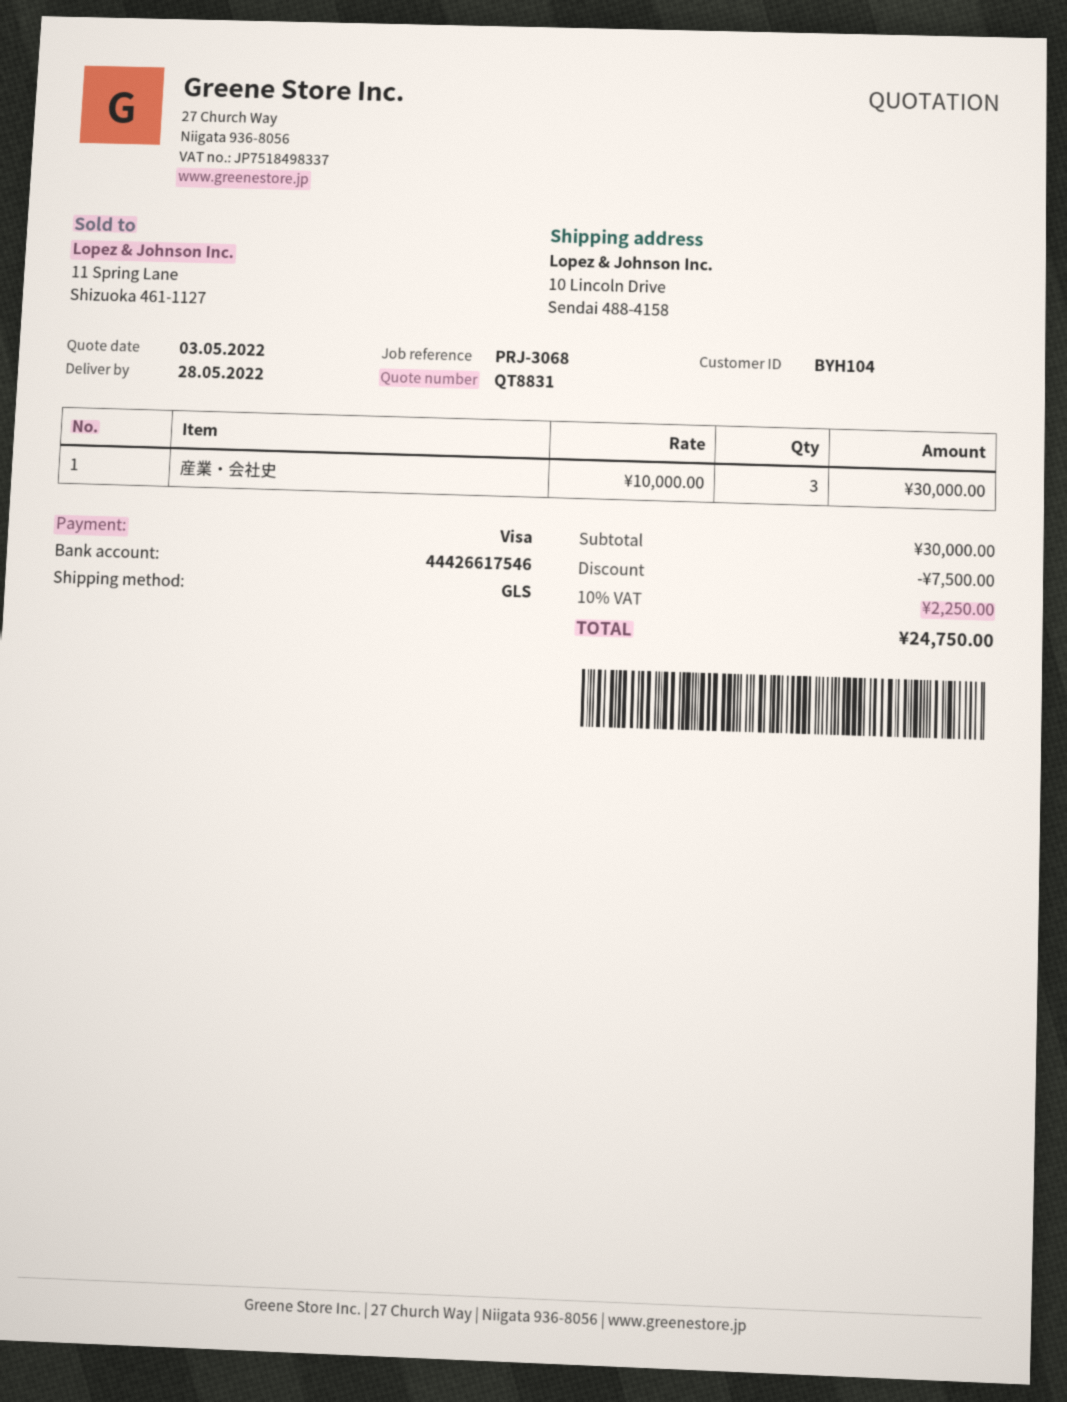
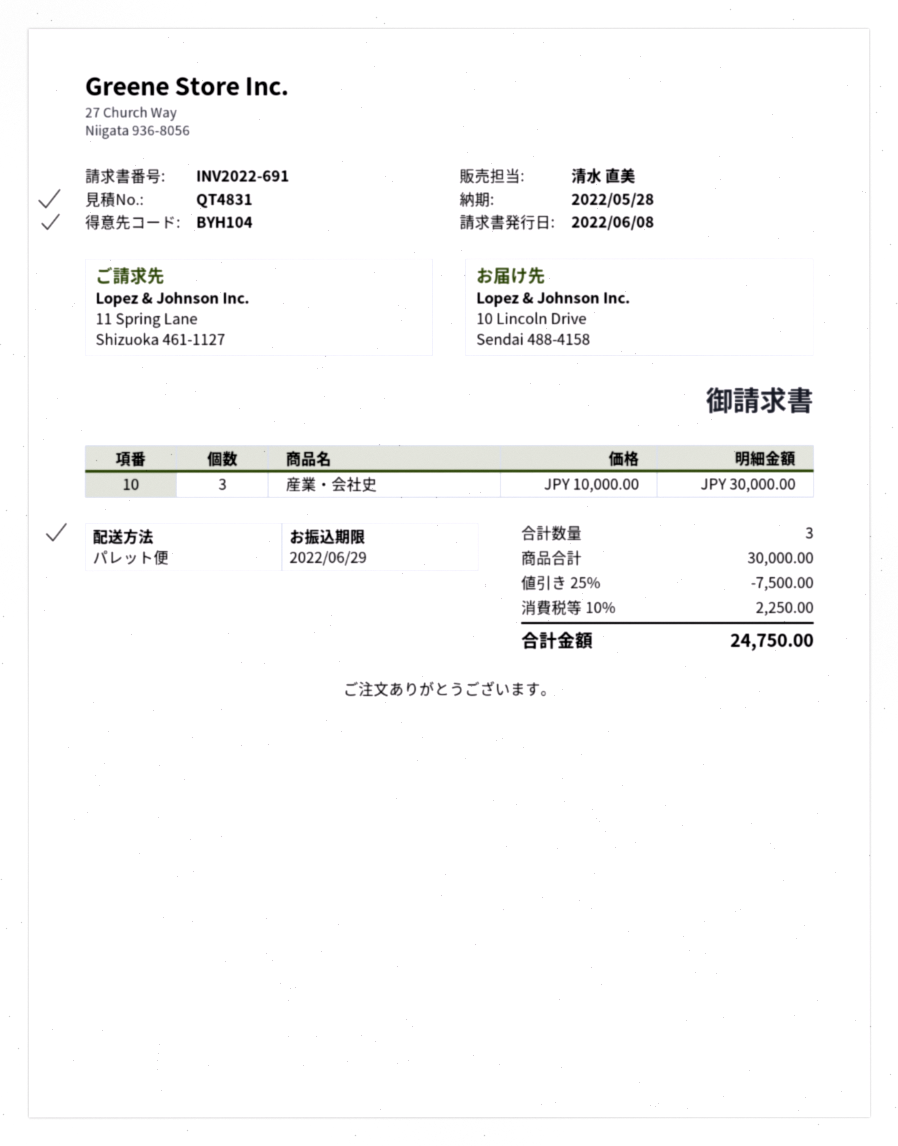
quote number: QT8831 -> QT4831
shipping method: GLS -> pallet freight

